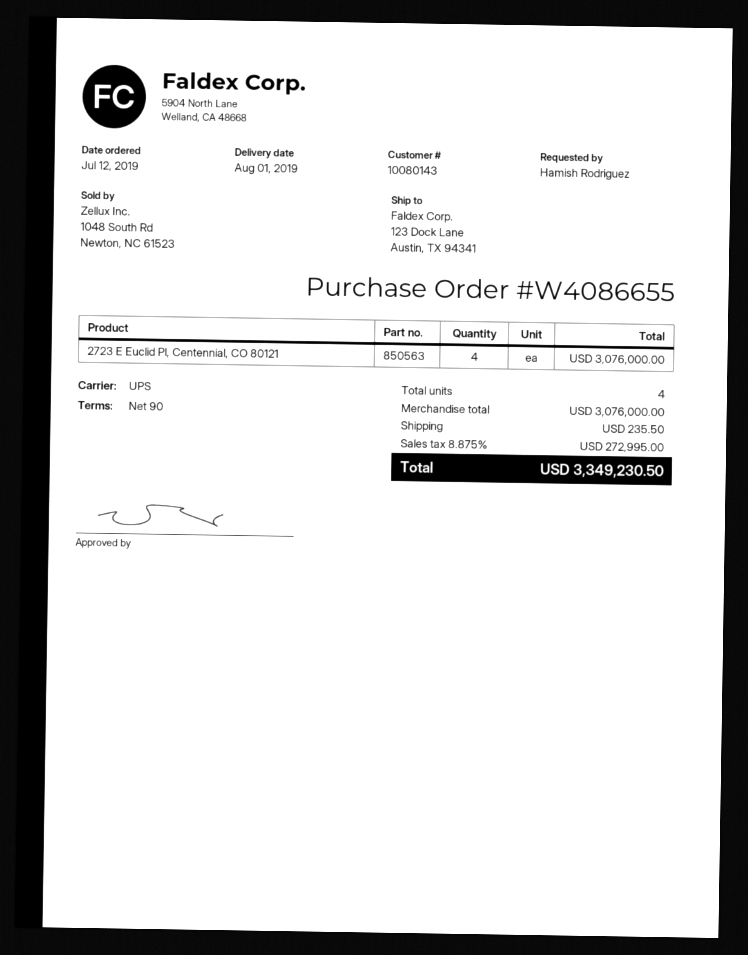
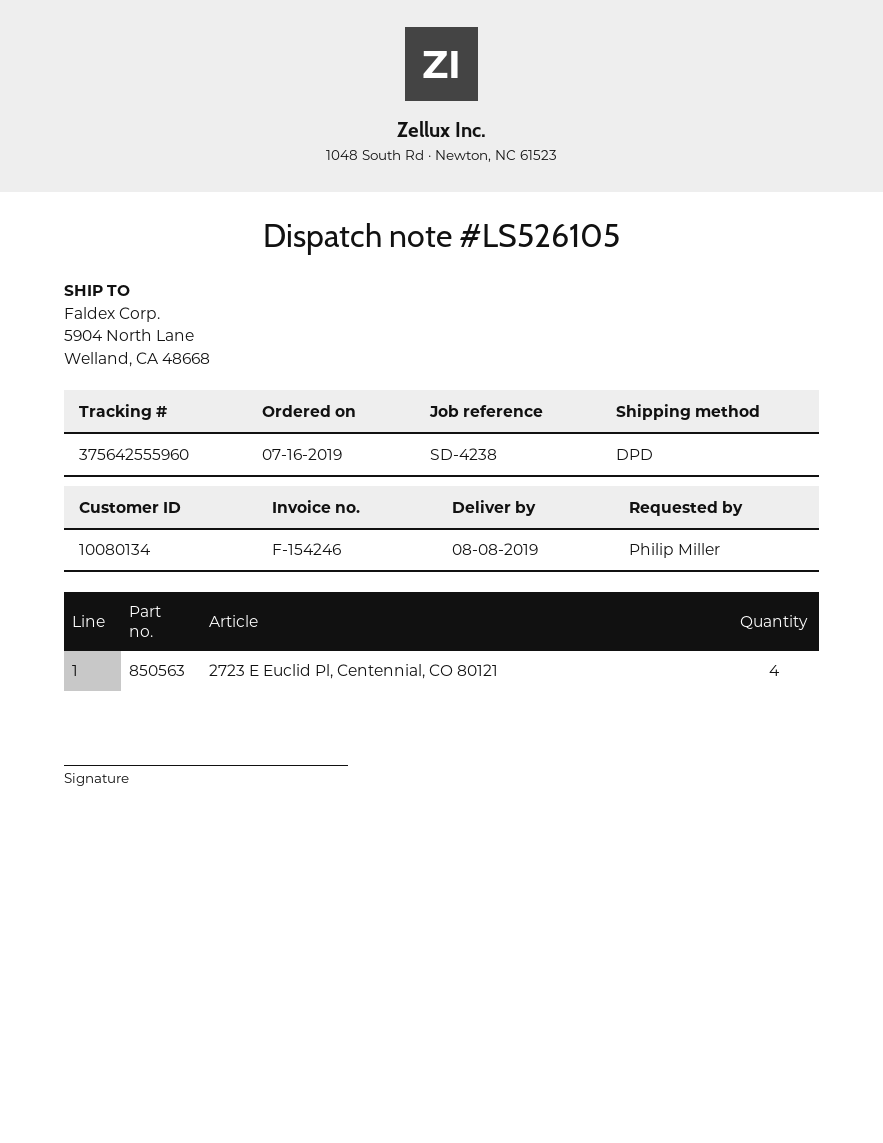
order date: 2019-07-12 -> 2019-07-16
delivery date: 2019-08-01 -> 2019-08-08
customer number: 10080143 -> 10080134
ordered by: Hamish Rodriguez -> Philip Miller
shipping method: UPS -> DPD
ship to: 123 Dock Lane, Austin, TX 94341 -> 5904 North Lane, Welland, CA 48668

